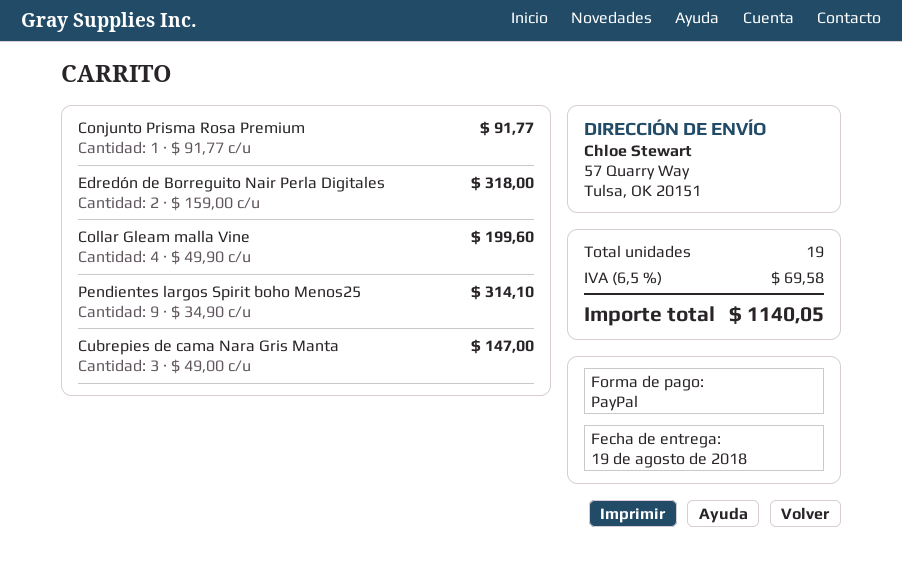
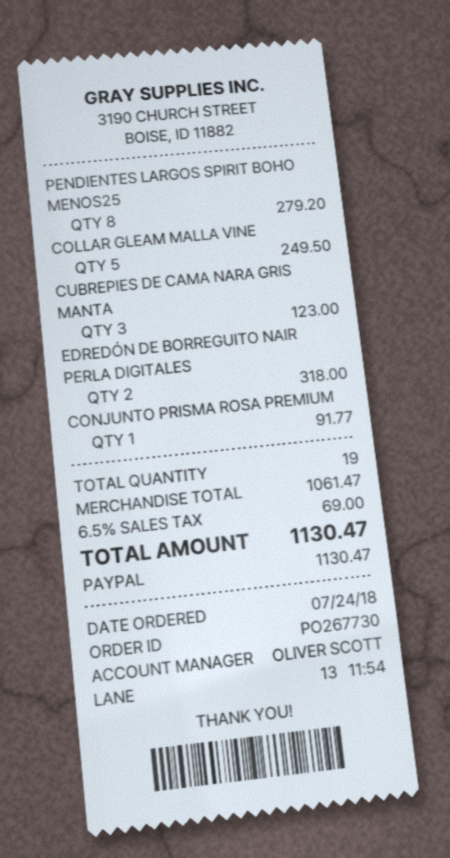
Collar Gleam malla Vine: 4 for 199.60 -> 5 for 249.50
Pendientes largos Spirit boho Menos25: 9 for 314.10 -> 8 for 279.20
Cubrepies de cama Nara Gris Manta: 3 for 147.00 -> 3 for 123.00
tax: 6.5% = 69.58 -> 6.5% = 69.00
total: 1140.05 -> 1130.47

